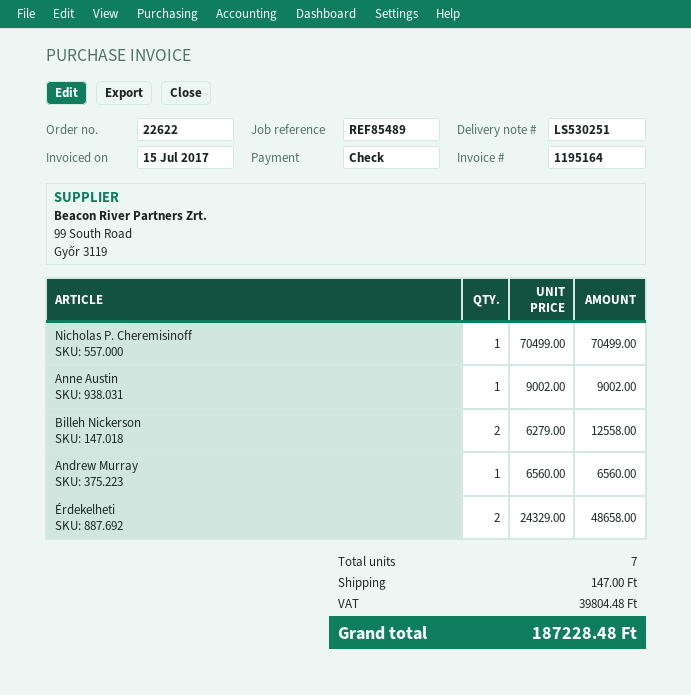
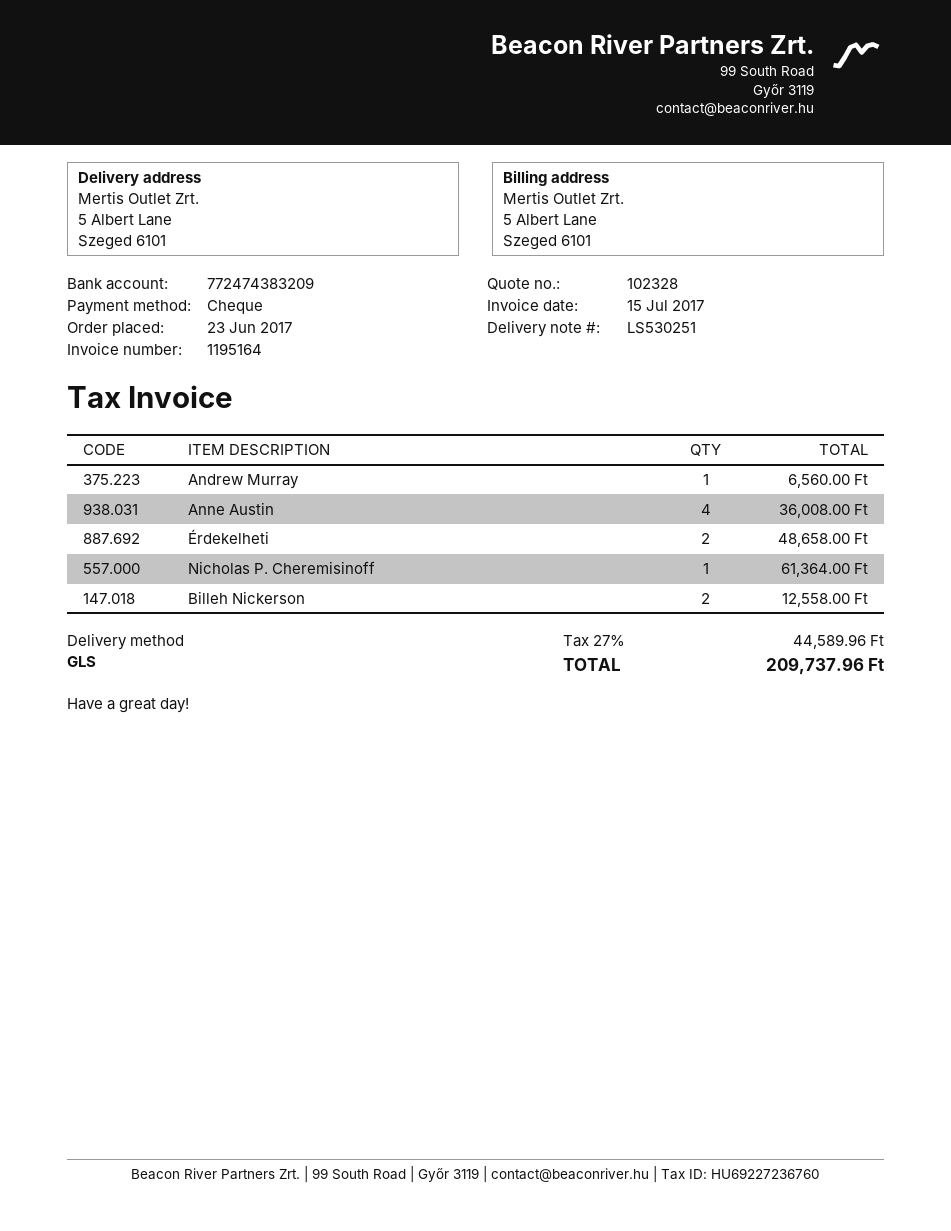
Nicholas P. Cheremisinoff: 1 for 70499.00 -> 1 for 61364.00
Anne Austin: 1 for 9002.00 -> 4 for 36008.00
shipping: 147.00 -> none
tax: 39804.48 -> 44589.96
total: 187228.48 -> 209737.96

